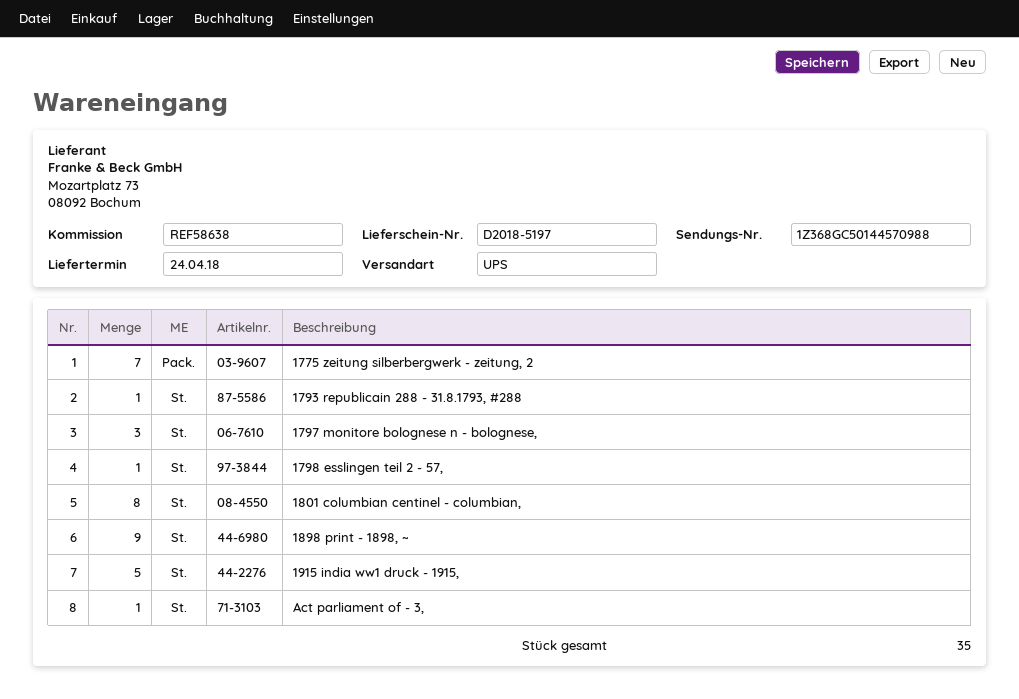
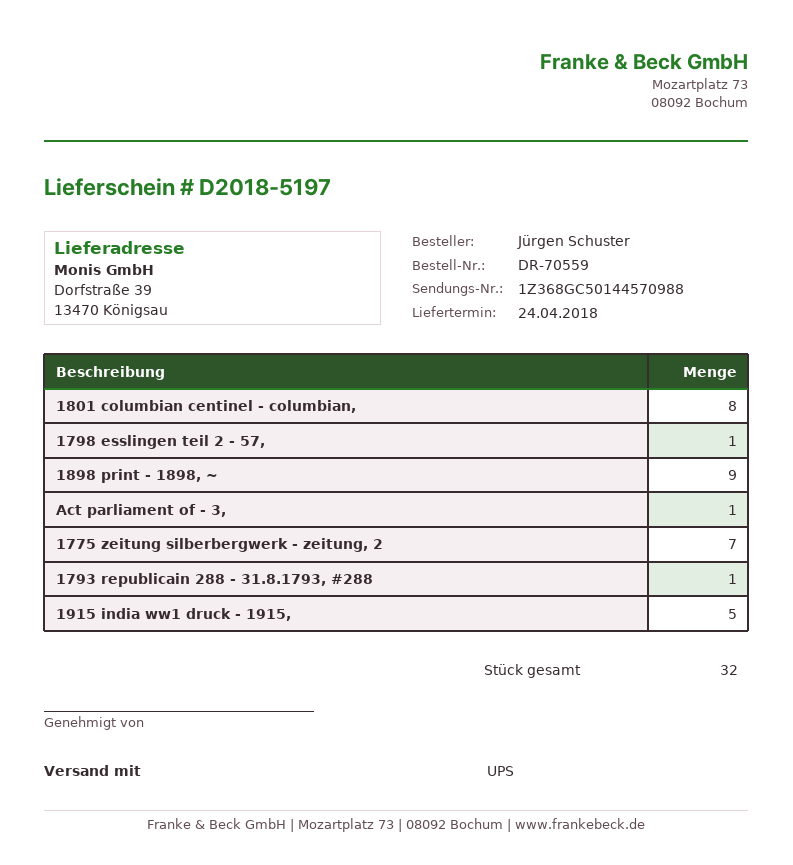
1797 monitore bolognese n - bolognese,: 3 -> none
total quantity: 35 -> 32

